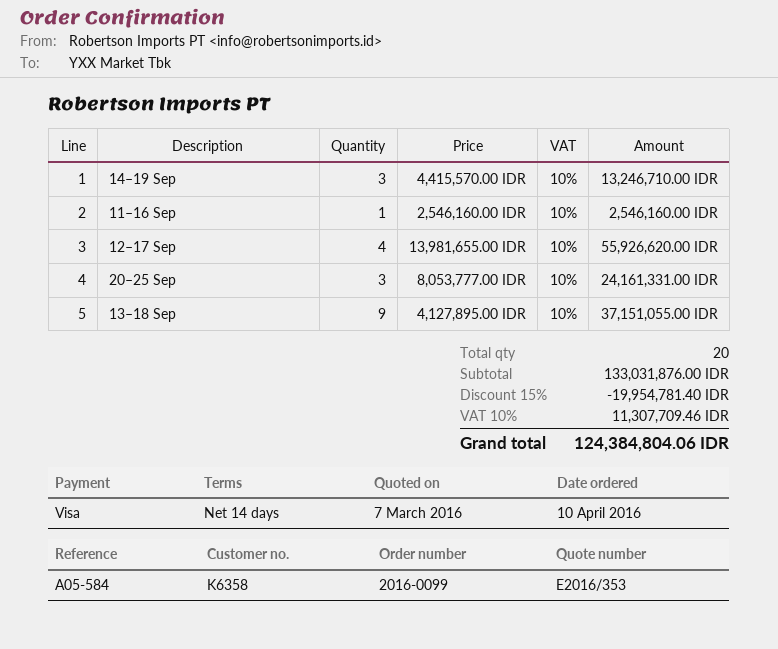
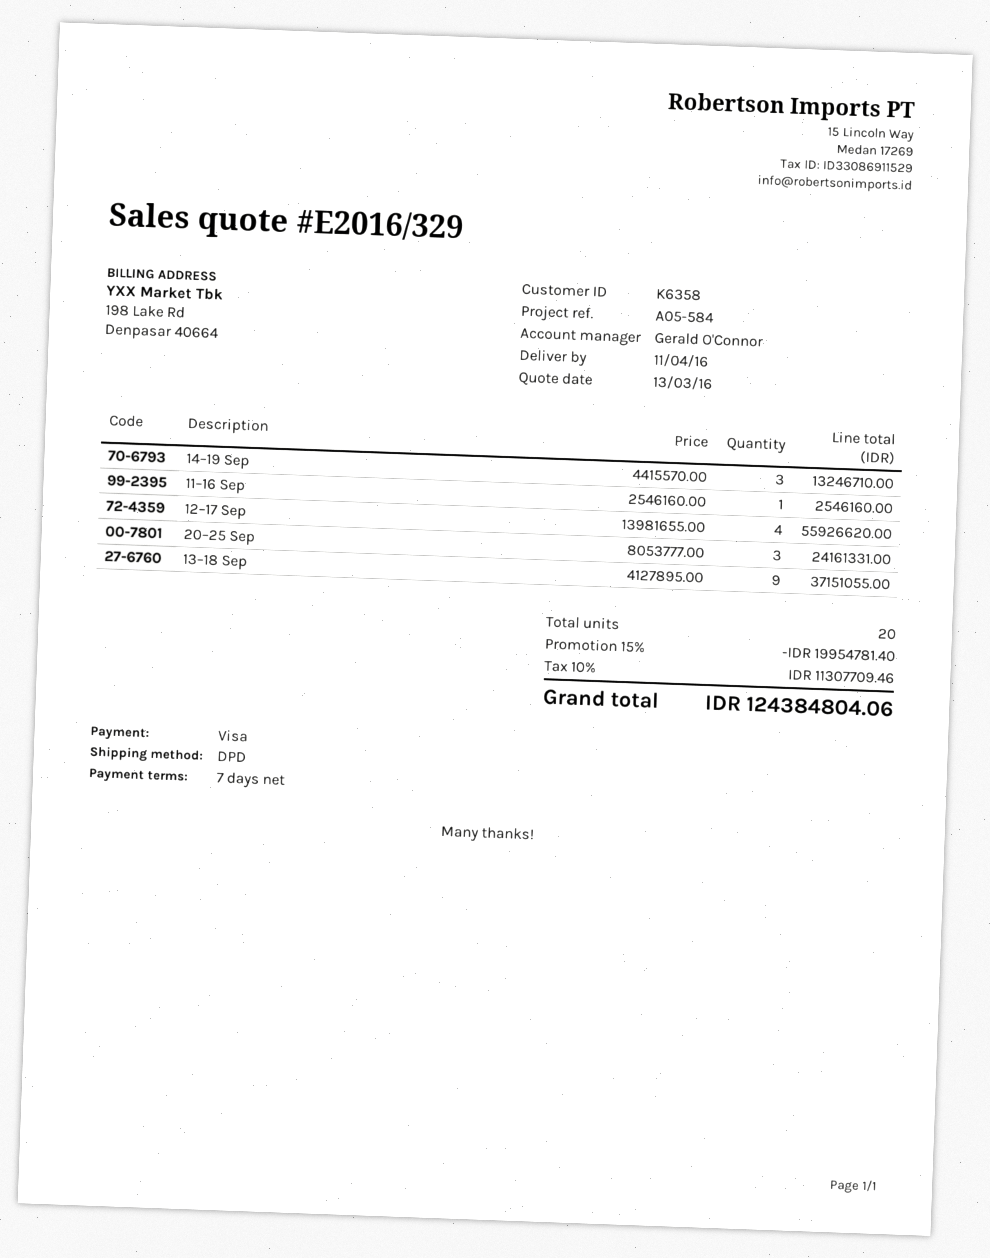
quote number: E2016/353 -> E2016/329
quote date: 2016-03-07 -> 2016-03-13
payment terms: 14 days -> 7 days

